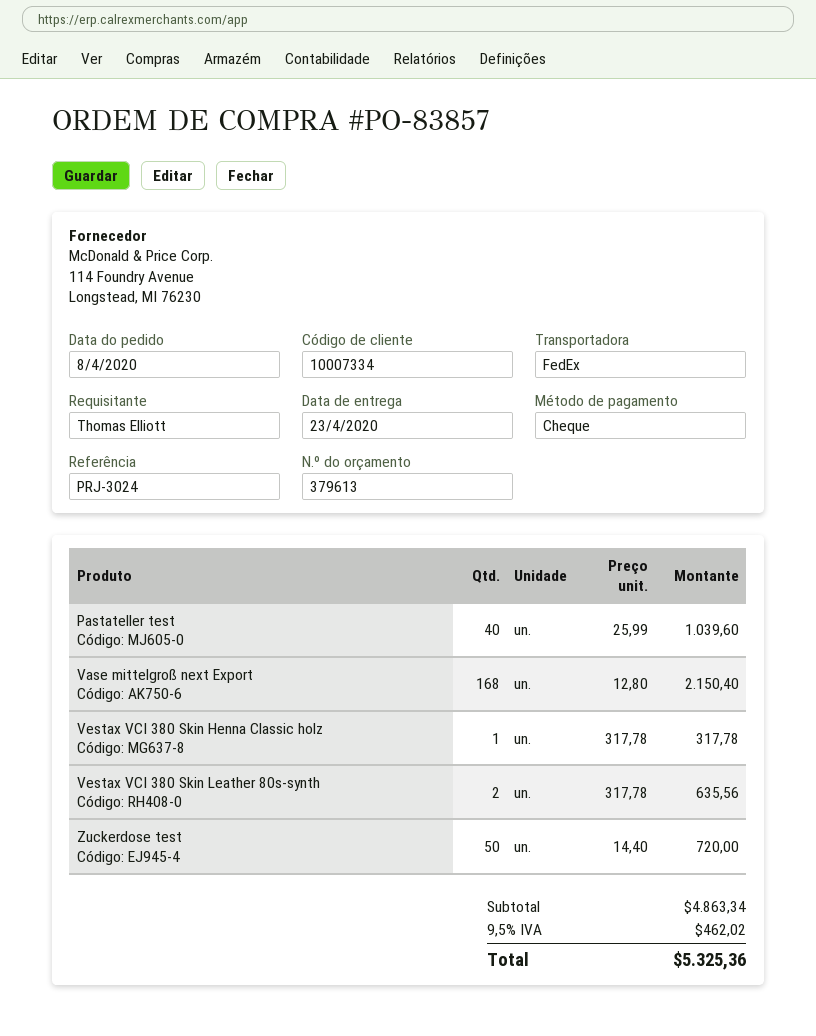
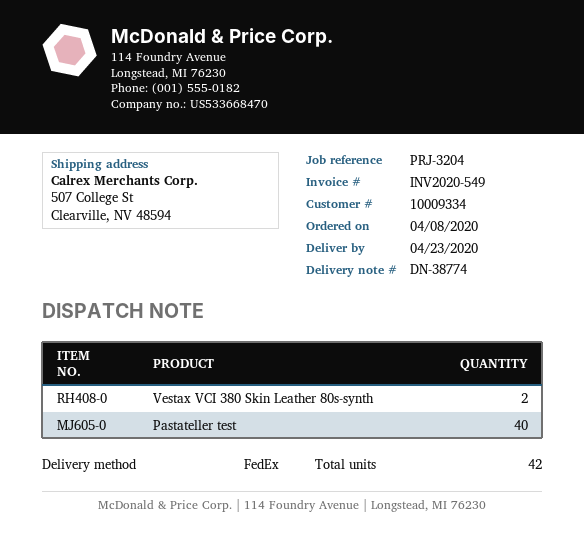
customer number: 10007334 -> 10009334
reference: PRJ-3024 -> PRJ-3204
Vase mittelgroß next Export: 168 -> none
Vestax VCI 380 Skin Henna Classic holz: 1 -> none
Zuckerdose test: 50 -> none

